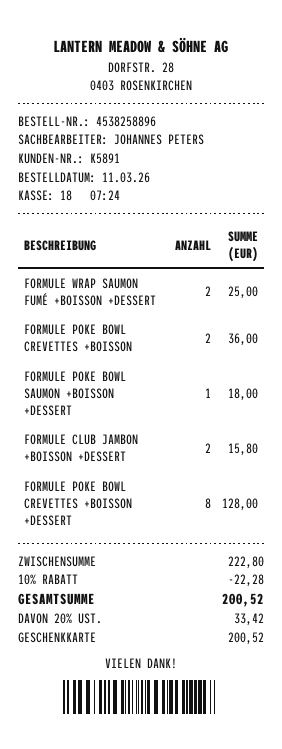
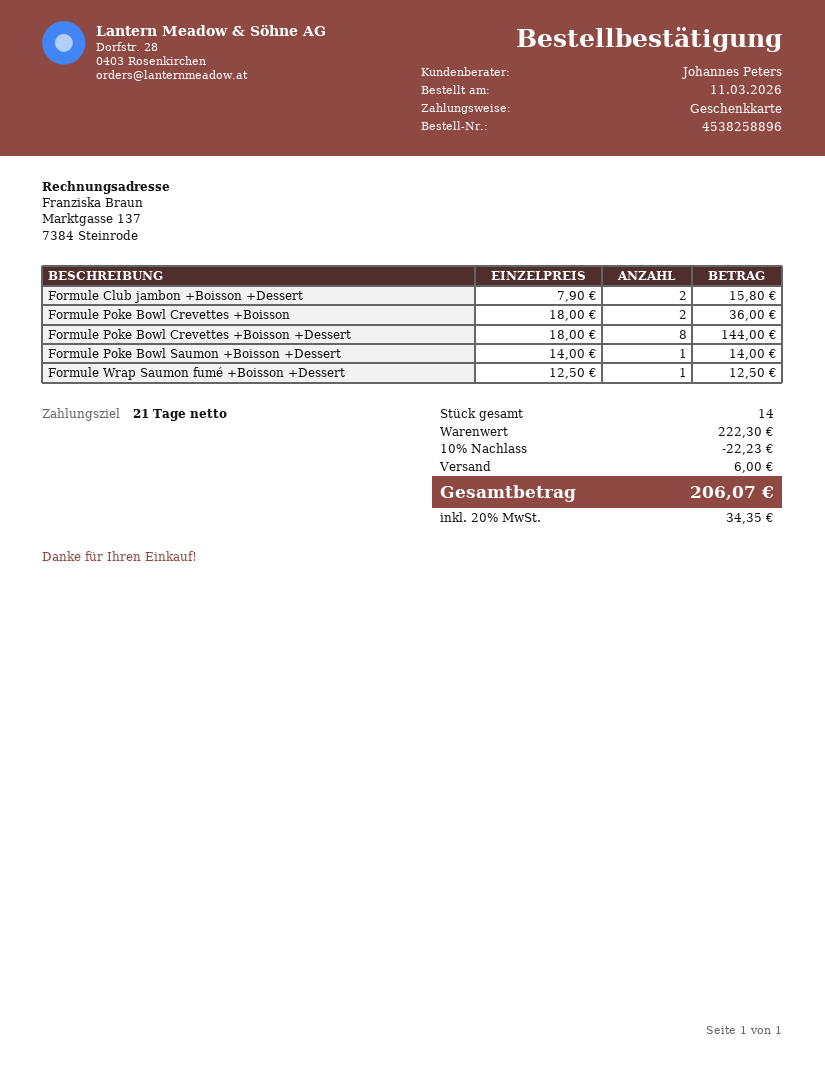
FORMULE WRAP SAUMON FUMÉ +BOISSON +DESSERT: 2 for 25.00 -> 1 for 12.50
FORMULE POKE BOWL SAUMON +BOISSON +DESSERT: 1 for 18.00 -> 1 for 14.00
FORMULE POKE BOWL CREVETTES +BOISSON +DESSERT: 8 for 128.00 -> 8 for 144.00
subtotal: 222.80 -> 222.30
discount: 10% = 22.28 -> 10% = 22.23
shipping: none -> 6.00
tax: 20% = 33.42 -> 20% = 34.35
total: 200.52 -> 206.07

